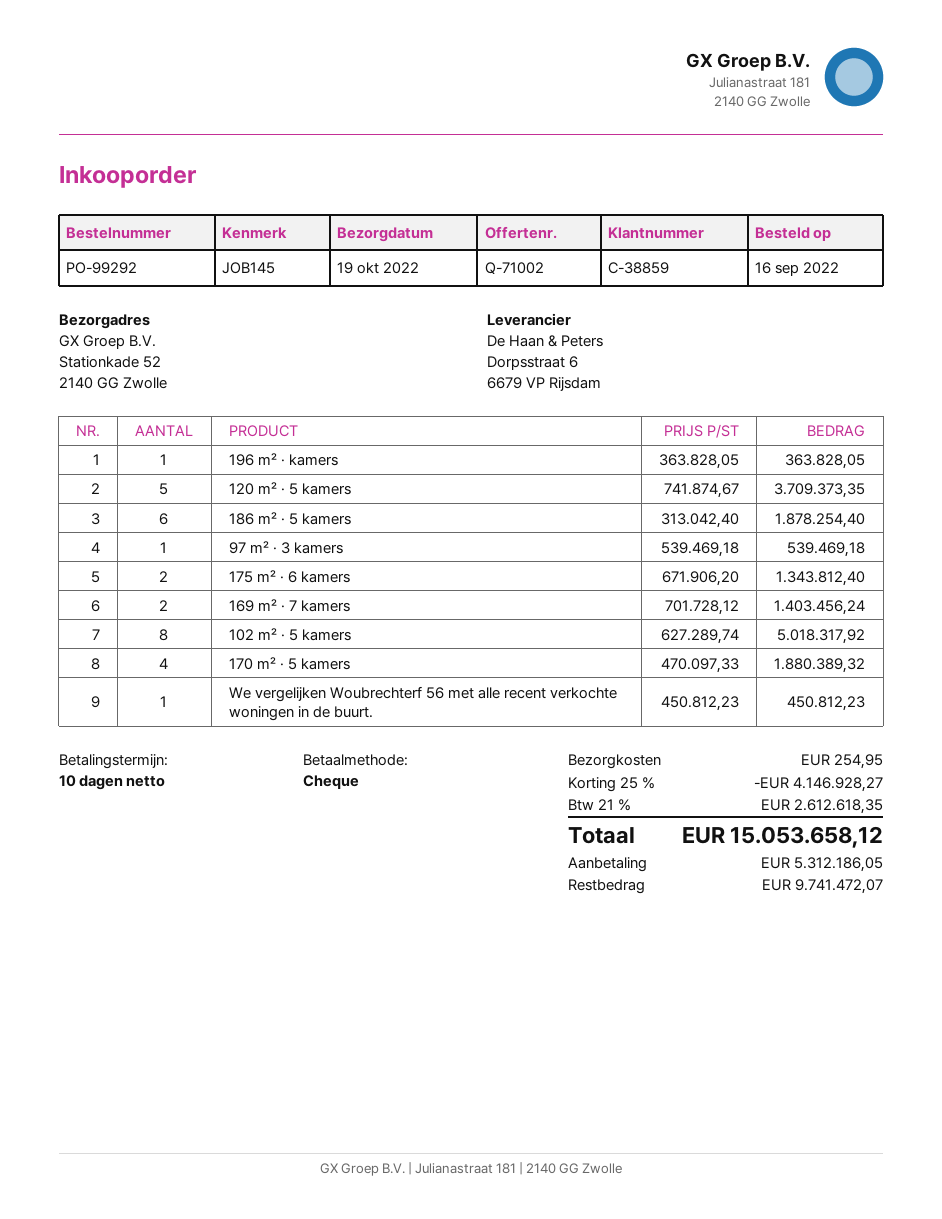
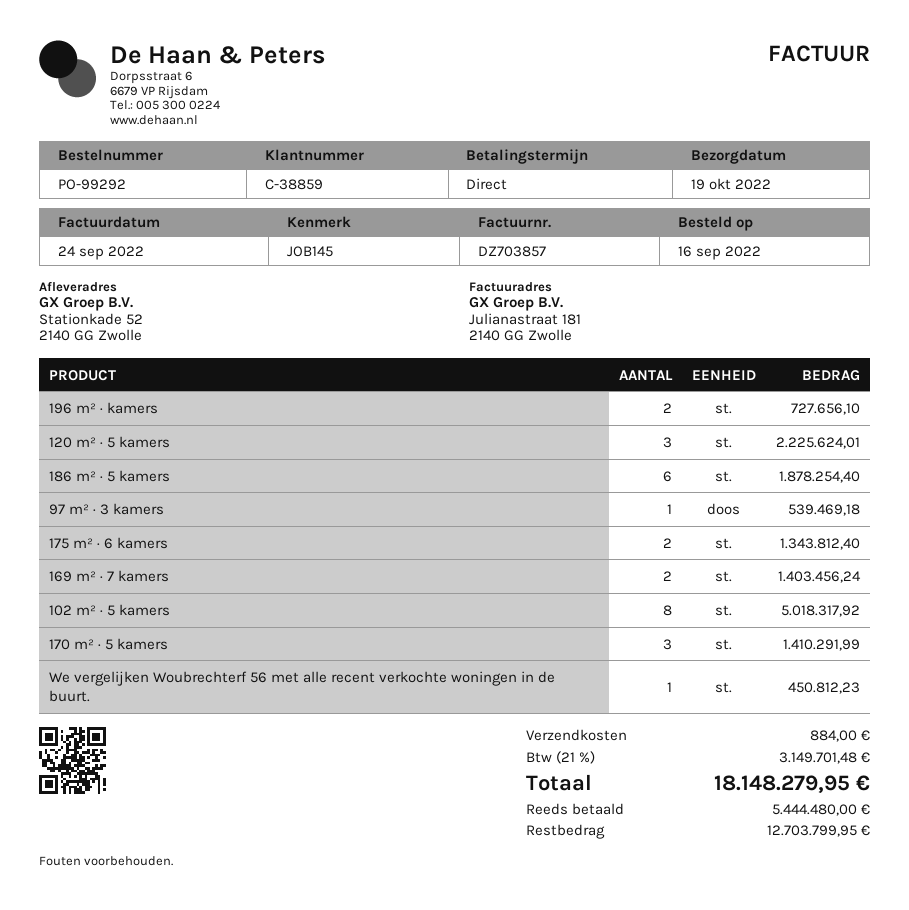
payment terms: 10 days -> on receipt
196 m² · kamers: 1 for 363828.05 -> 2 for 727656.10
120 m² · 5 kamers: 5 for 3709373.35 -> 3 for 2225624.01
170 m² · 5 kamers: 4 for 1880389.32 -> 3 for 1410291.99
discount: 25% = 4146928.27 -> none
shipping: 254.95 -> 884.00
tax: 21% = 2612618.35 -> 21% = 3149701.48
total: 15053658.12 -> 18148279.95
deposit: 5312186.05 -> 5444480.00
balance: 9741472.07 -> 12703799.95

